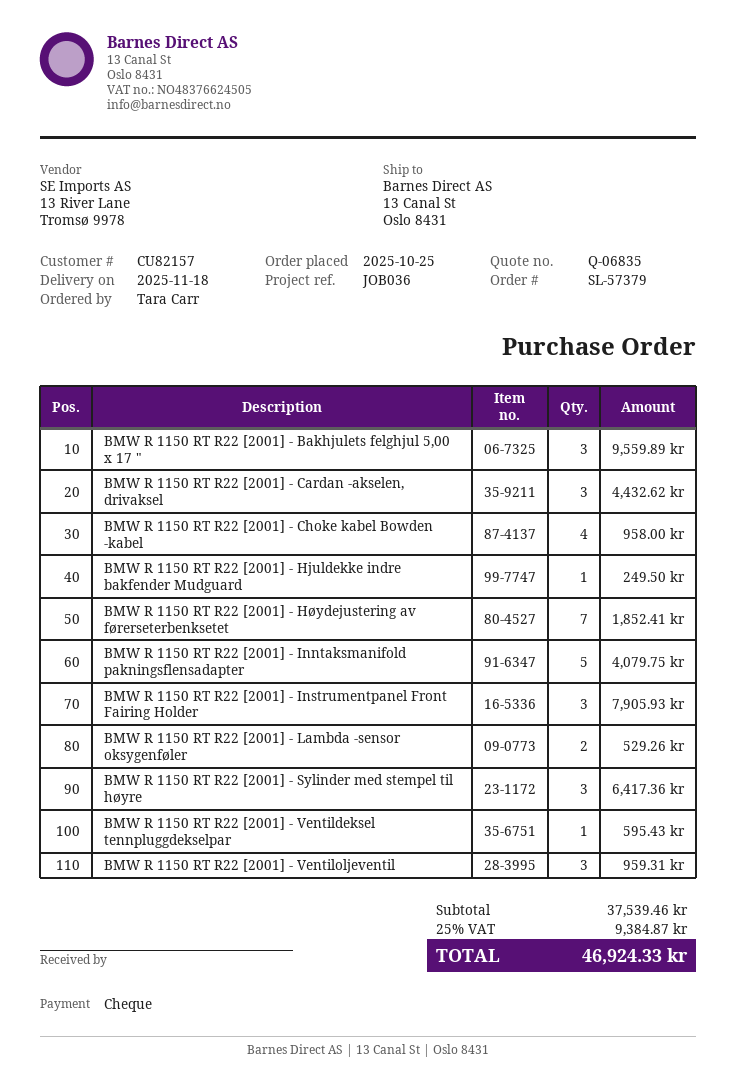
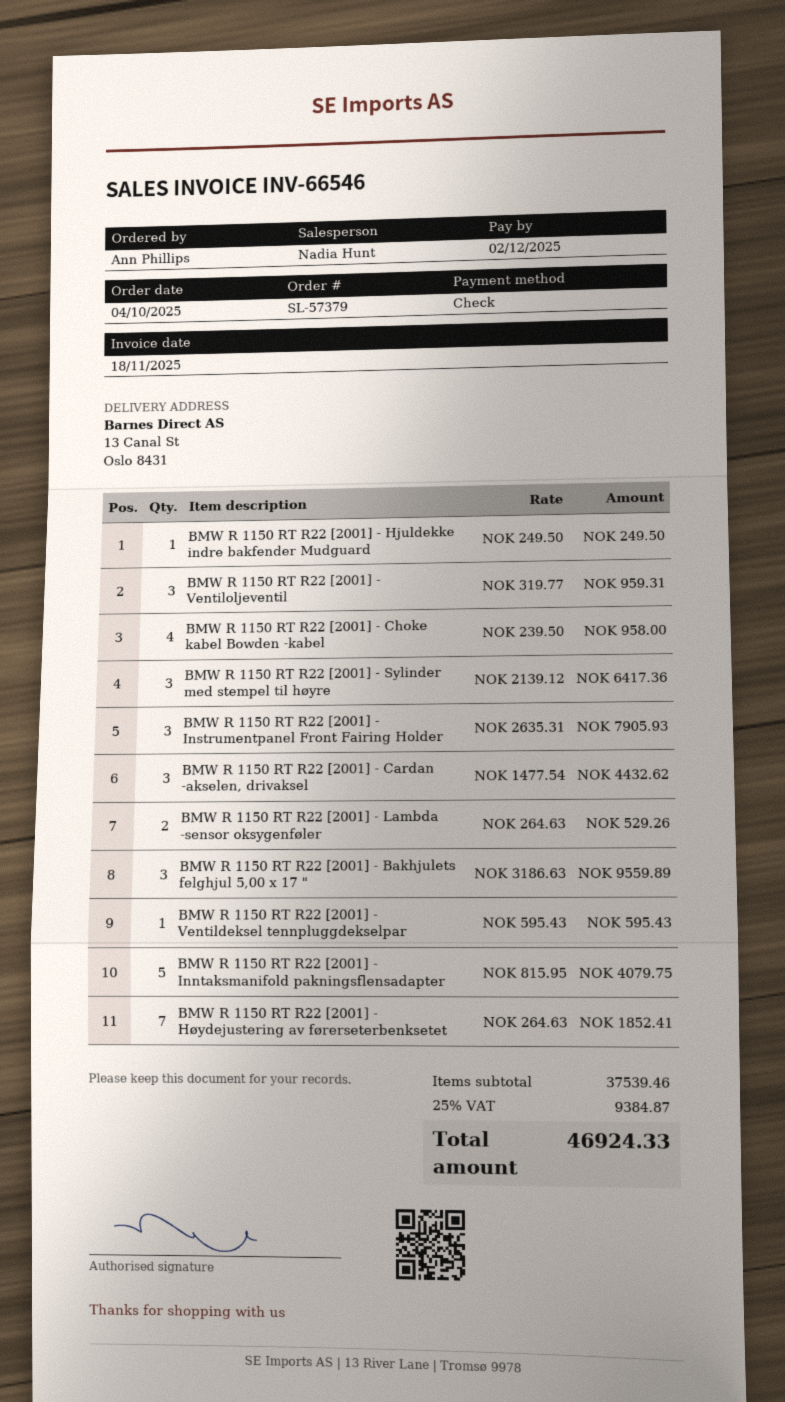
order date: 2025-10-25 -> 2025-10-04
ordered by: Tara Carr -> Ann Phillips

